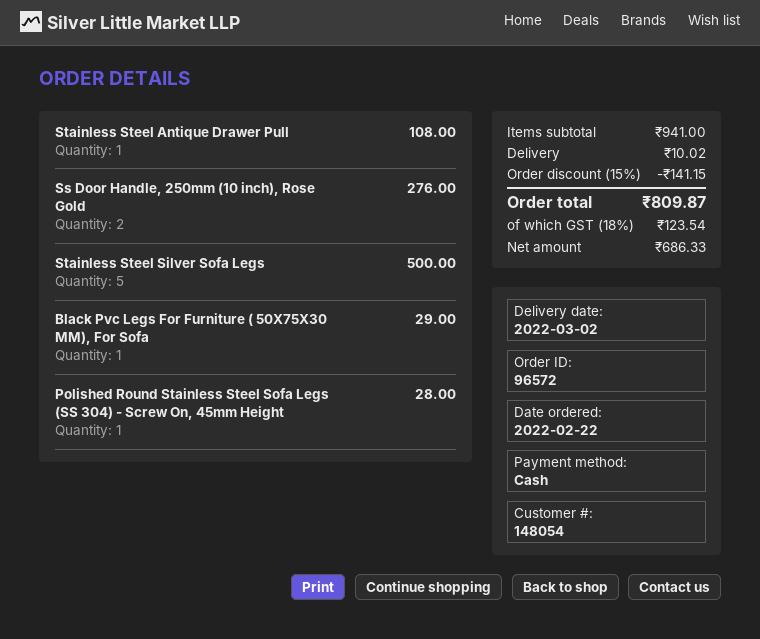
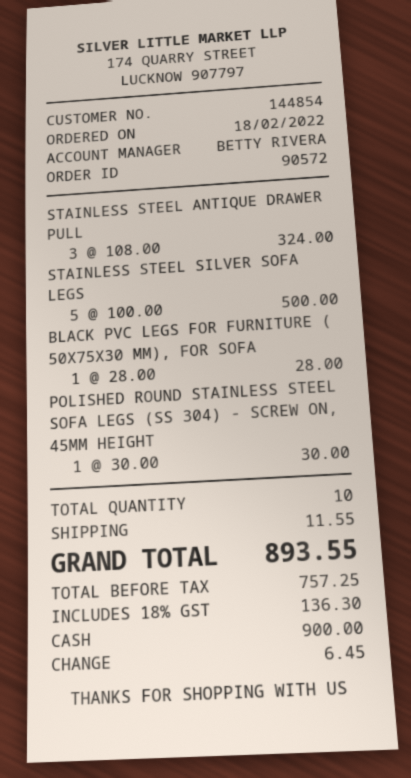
order number: 96572 -> 90572
order date: 2022-02-22 -> 2022-02-18
customer number: 148054 -> 144854
Stainless Steel Antique Drawer Pull: 1 for 108.00 -> 3 for 324.00
Ss Door Handle, 250mm (10 inch), Rose Gold: 2 for 276.00 -> none
Black Pvc Legs For Furniture ( 50X75X30 MM), For Sofa: 1 for 29.00 -> 1 for 28.00
Polished Round Stainless Steel Sofa Legs (SS 304) - Screw On, 45mm Height: 1 for 28.00 -> 1 for 30.00
discount: 15% = 141.15 -> none
shipping: 10.02 -> 11.55
net: 686.33 -> 757.25
tax: 18% = 123.54 -> 18% = 136.30
total: 809.87 -> 893.55

